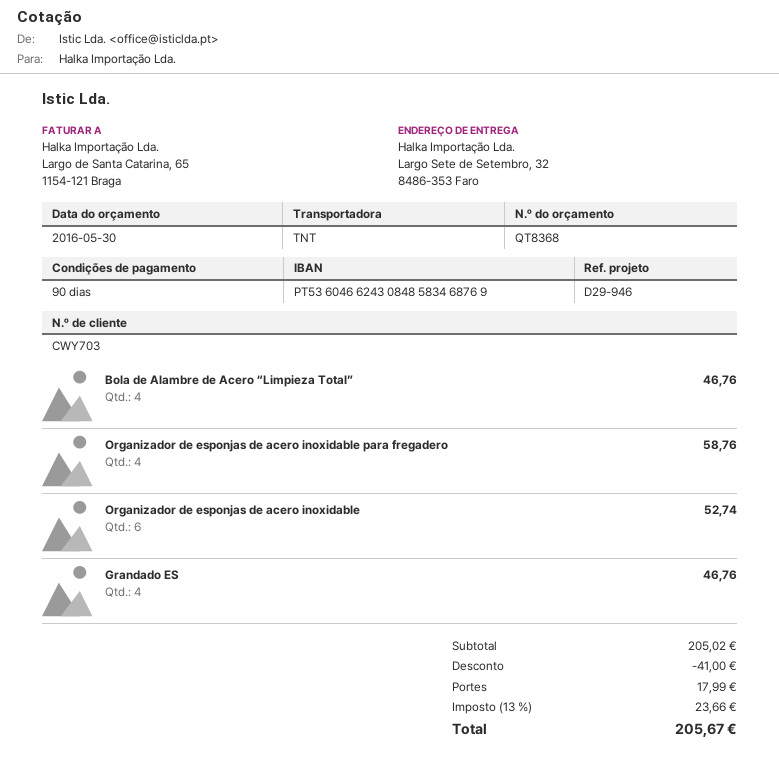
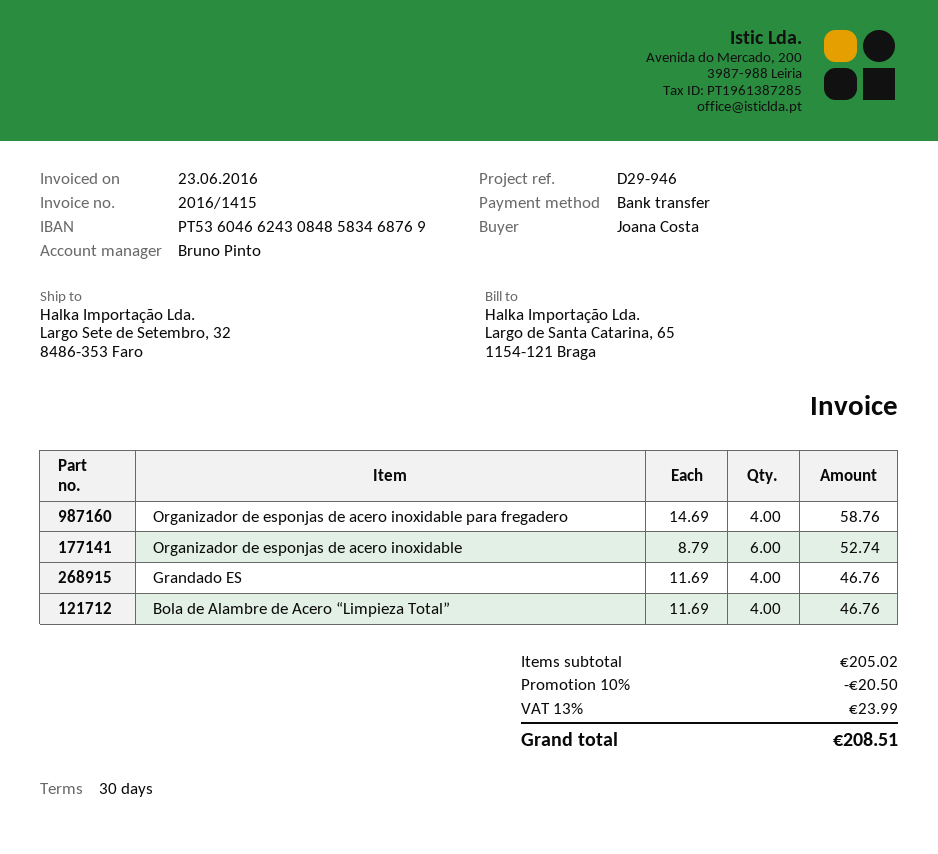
payment terms: 90 days -> 30 days
discount: 41.00 -> 20.50
shipping: 17.99 -> none
tax: 13% = 23.66 -> 13% = 23.99
total: 205.67 -> 208.51

